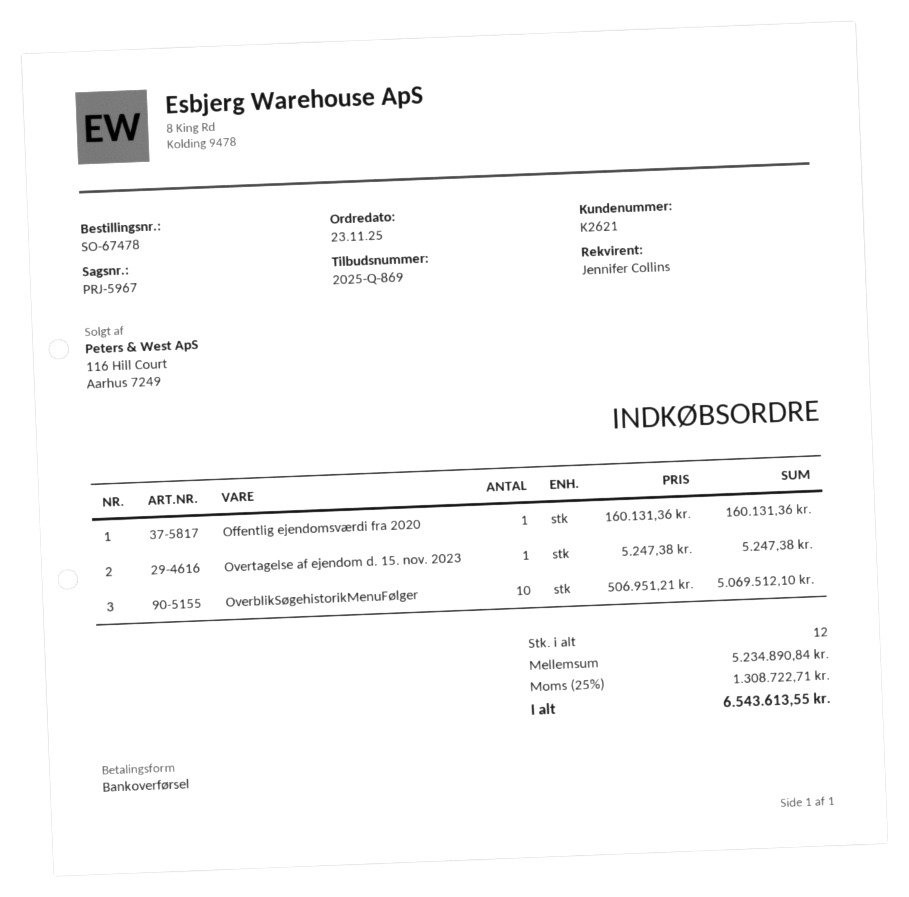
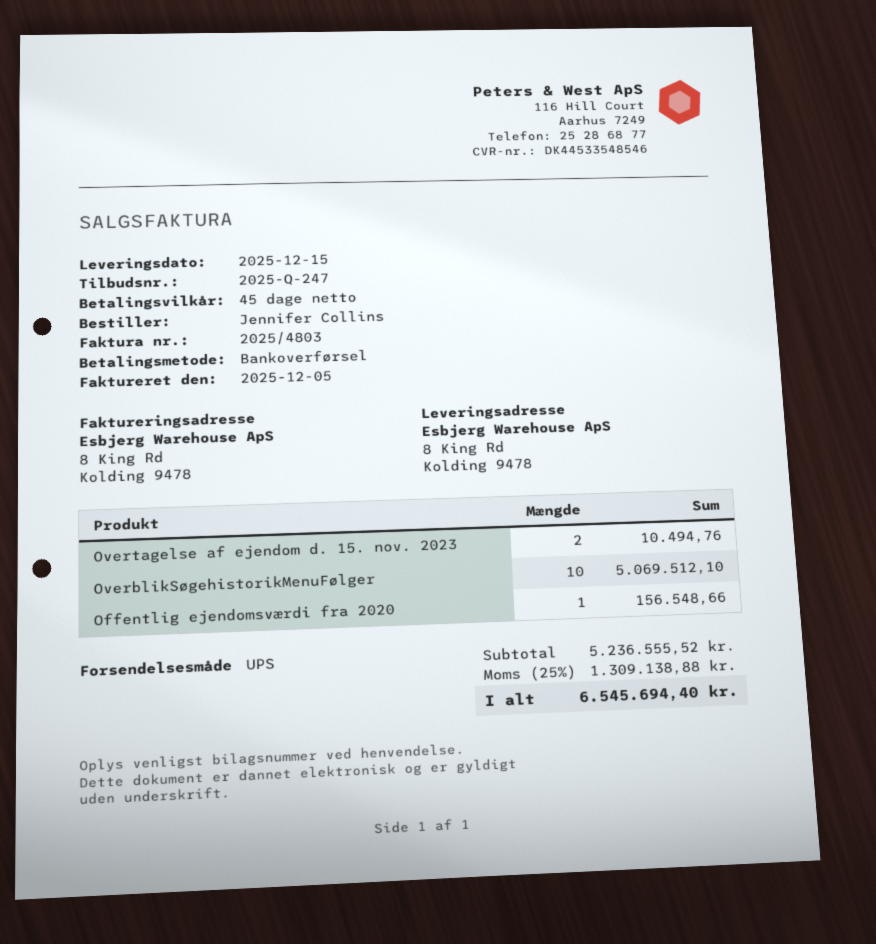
quote number: 2025-Q-869 -> 2025-Q-247
Offentlig ejendomsværdi fra 2020: 1 for 160131.36 -> 1 for 156548.66
Overtagelse af ejendom d. 15. nov. 2023: 1 for 5247.38 -> 2 for 10494.76
subtotal: 5234890.84 -> 5236555.52
tax: 25% = 1308722.71 -> 25% = 1309138.88
total: 6543613.55 -> 6545694.40

